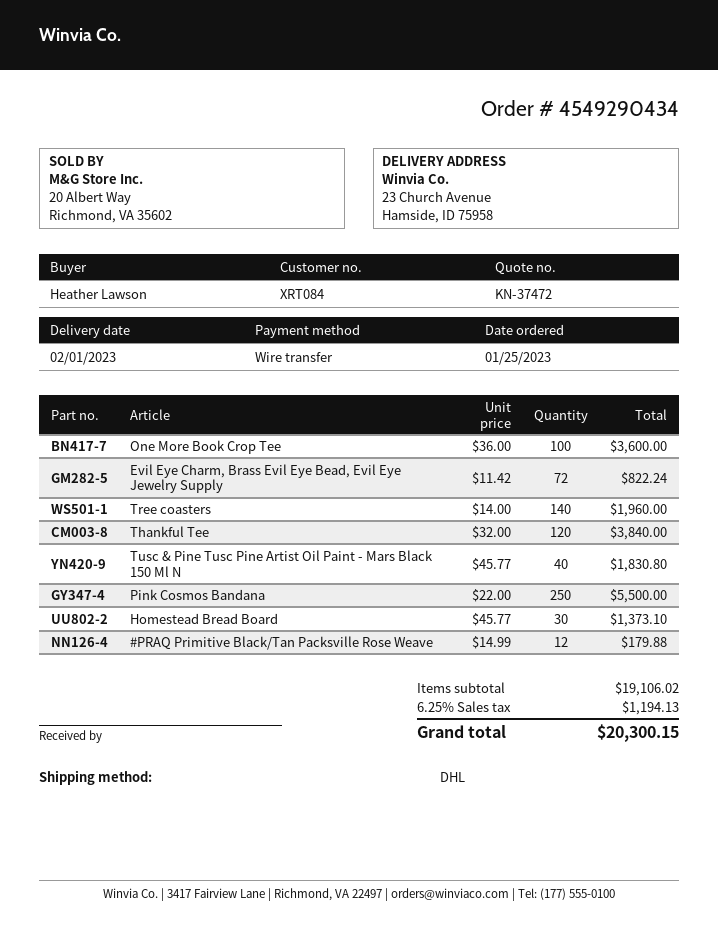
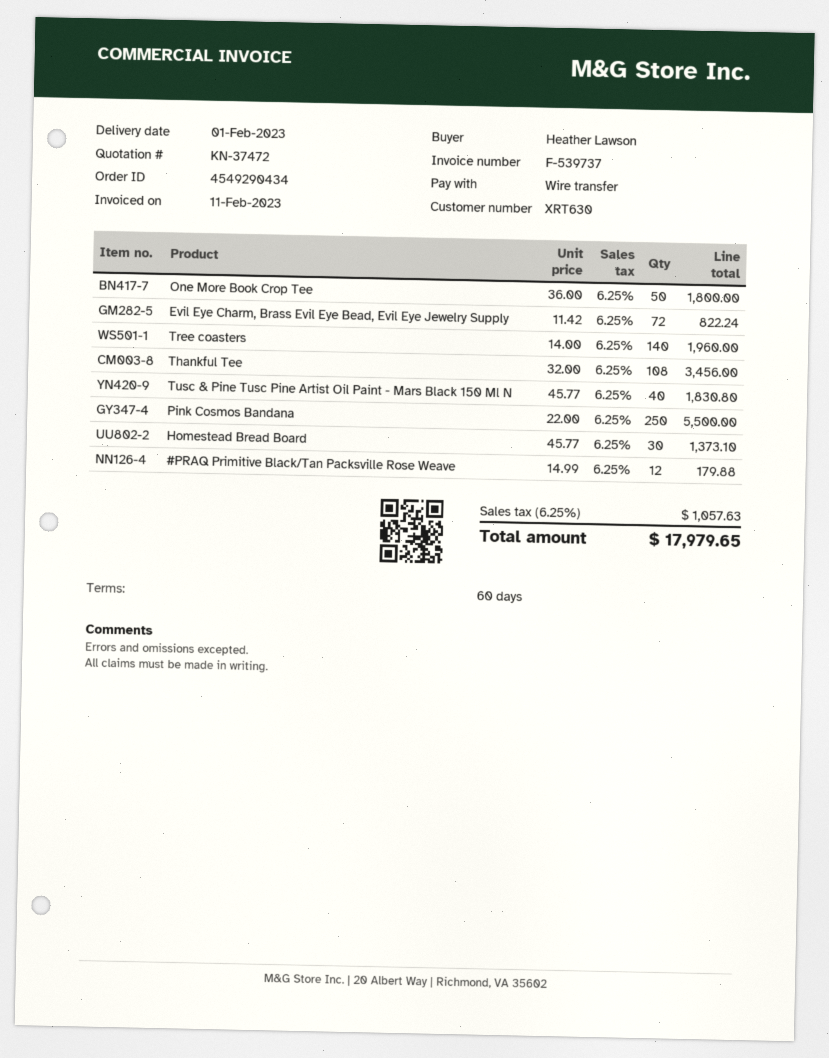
customer number: XRT084 -> XRT630
One More Book Crop Tee: 100 x 36.00 = 3600.00 -> 50 x 36.00 = 1800.00
Thankful Tee: 120 x 32.00 = 3840.00 -> 108 x 32.00 = 3456.00
tax: 6.25% = 1194.13 -> 6.25% = 1057.63
total: 20300.15 -> 17979.65

